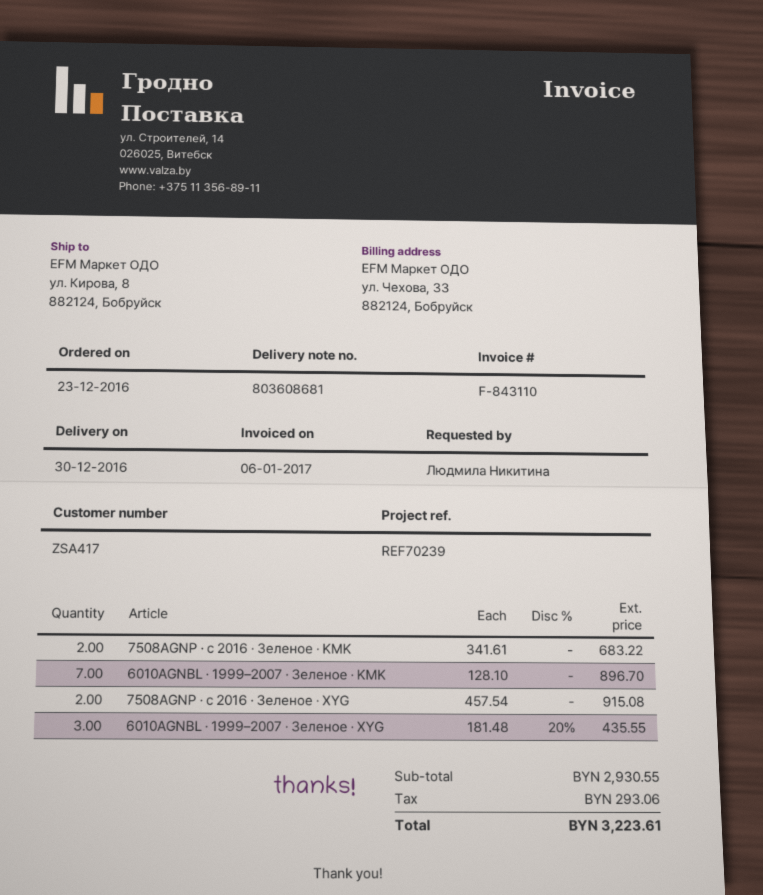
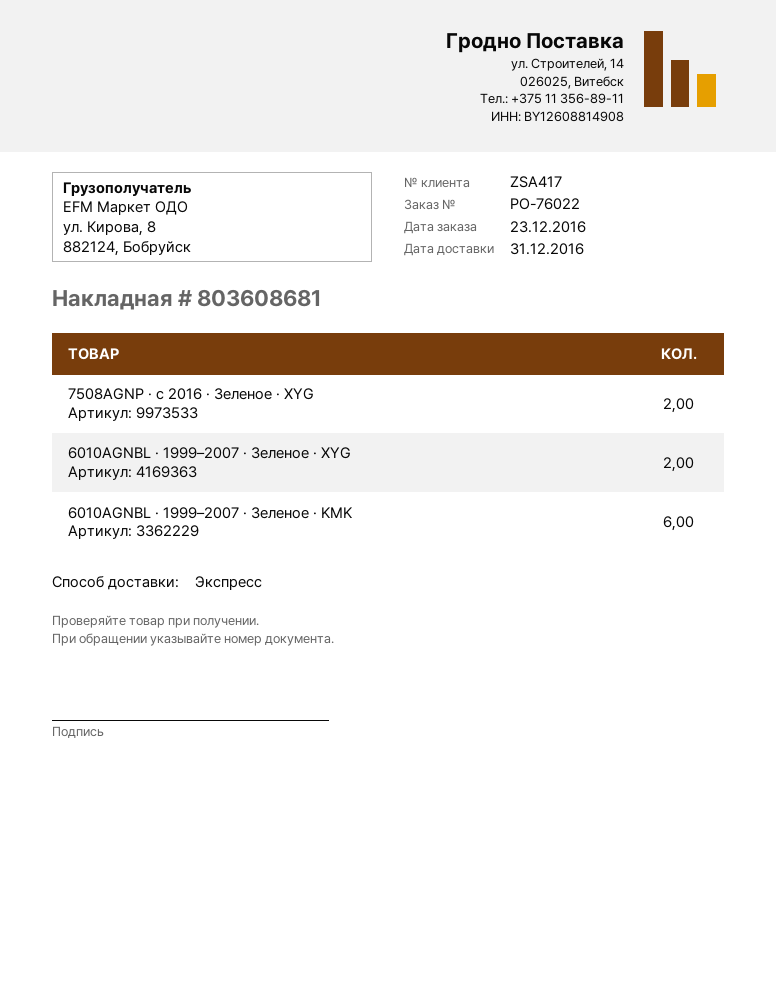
delivery date: 2016-12-30 -> 2016-12-31
7508AGNP · с 2016 · Зеленое · KMK: 2 -> none
6010AGNBL · 1999–2007 · Зеленое · KMK: 7 -> 6
6010AGNBL · 1999–2007 · Зеленое · XYG: 3 -> 2

